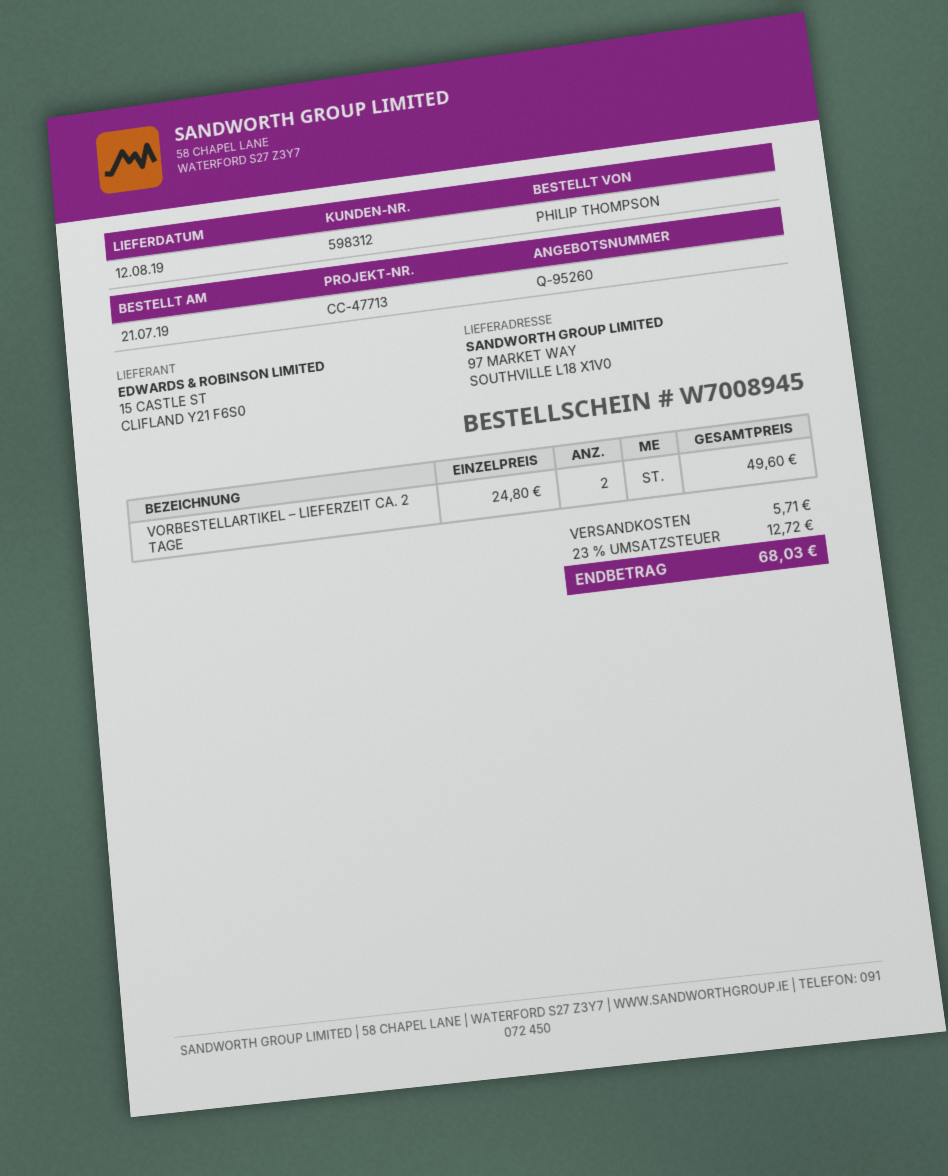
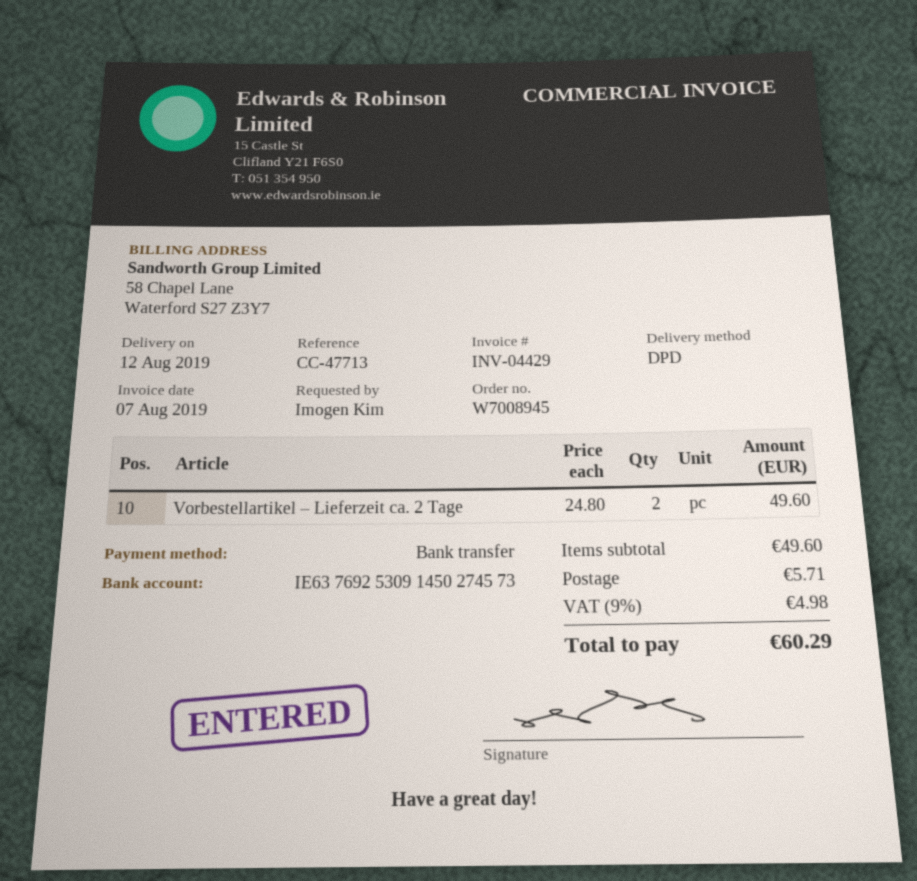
ordered by: PHILIP THOMPSON -> Imogen Kim
tax: 23% = 12.72 -> 9% = 4.98
total: 68.03 -> 60.29

